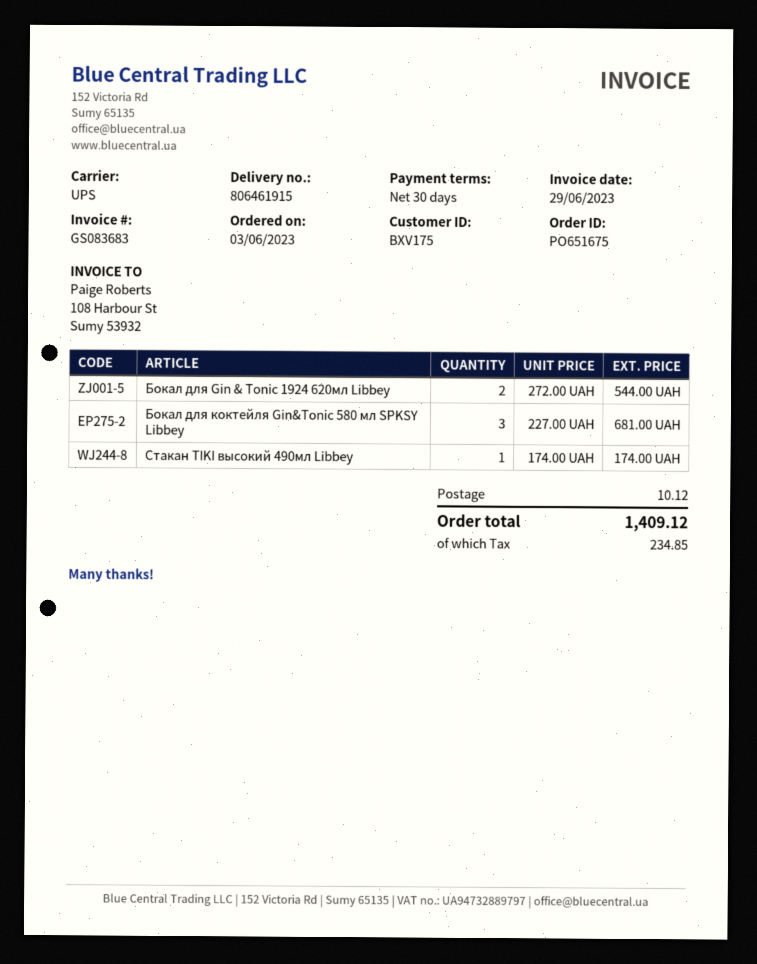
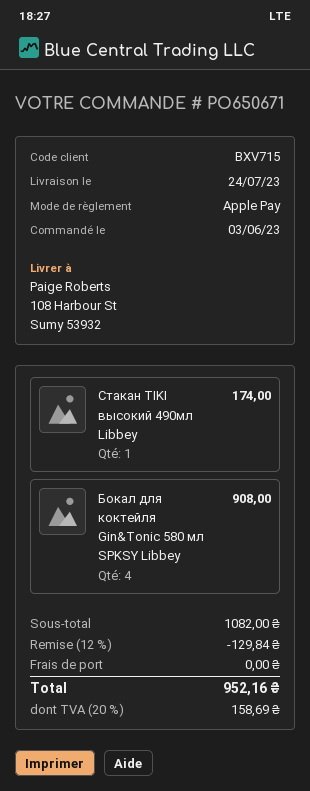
order number: PO651675 -> PO650671
customer number: BXV175 -> BXV715
Бокал для Gin & Tonic 1924 620мл Libbey: 2 for 544.00 -> none
Бокал для коктейля Gin&Tonic 580 мл SPKSY Libbey: 3 for 681.00 -> 4 for 908.00
discount: none -> 12% = 129.84
shipping: 10.12 -> 0.00
tax: 234.85 -> 158.69
total: 1409.12 -> 952.16

